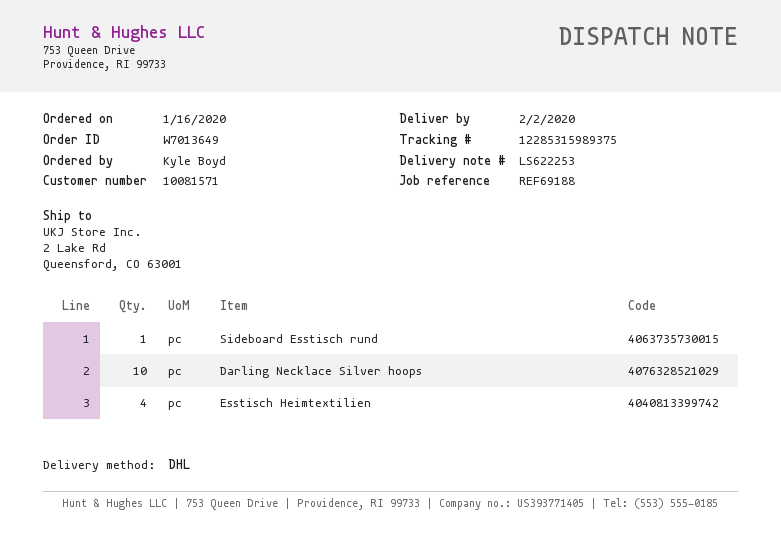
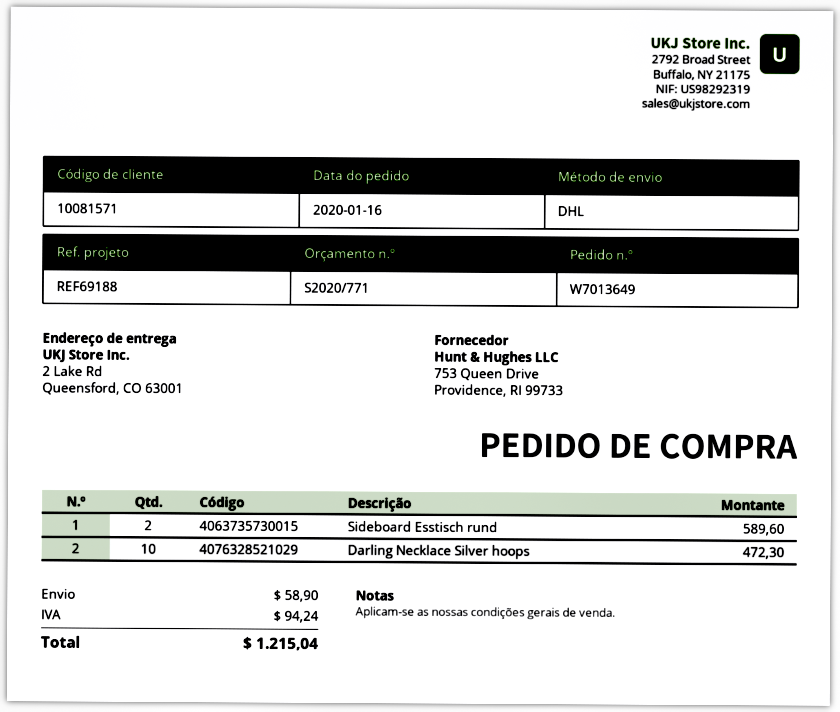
Sideboard Esstisch rund: 1 -> 2
Esstisch Heimtextilien: 4 -> none

